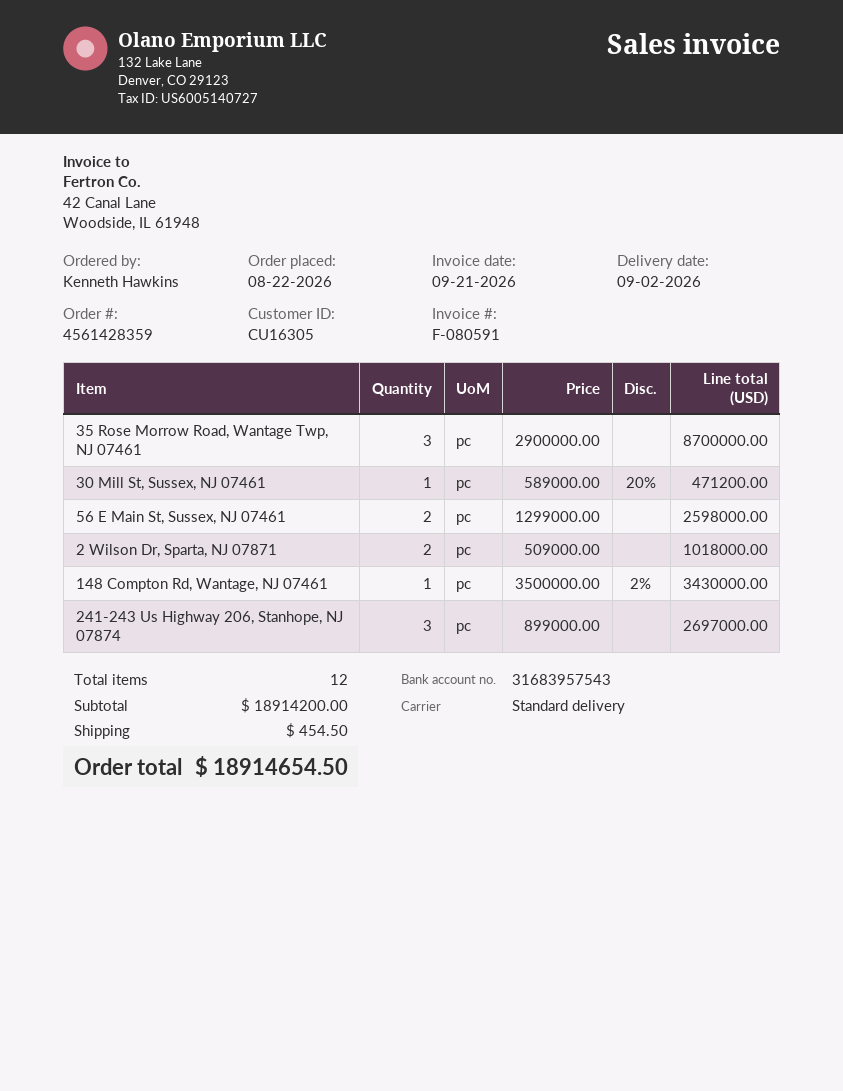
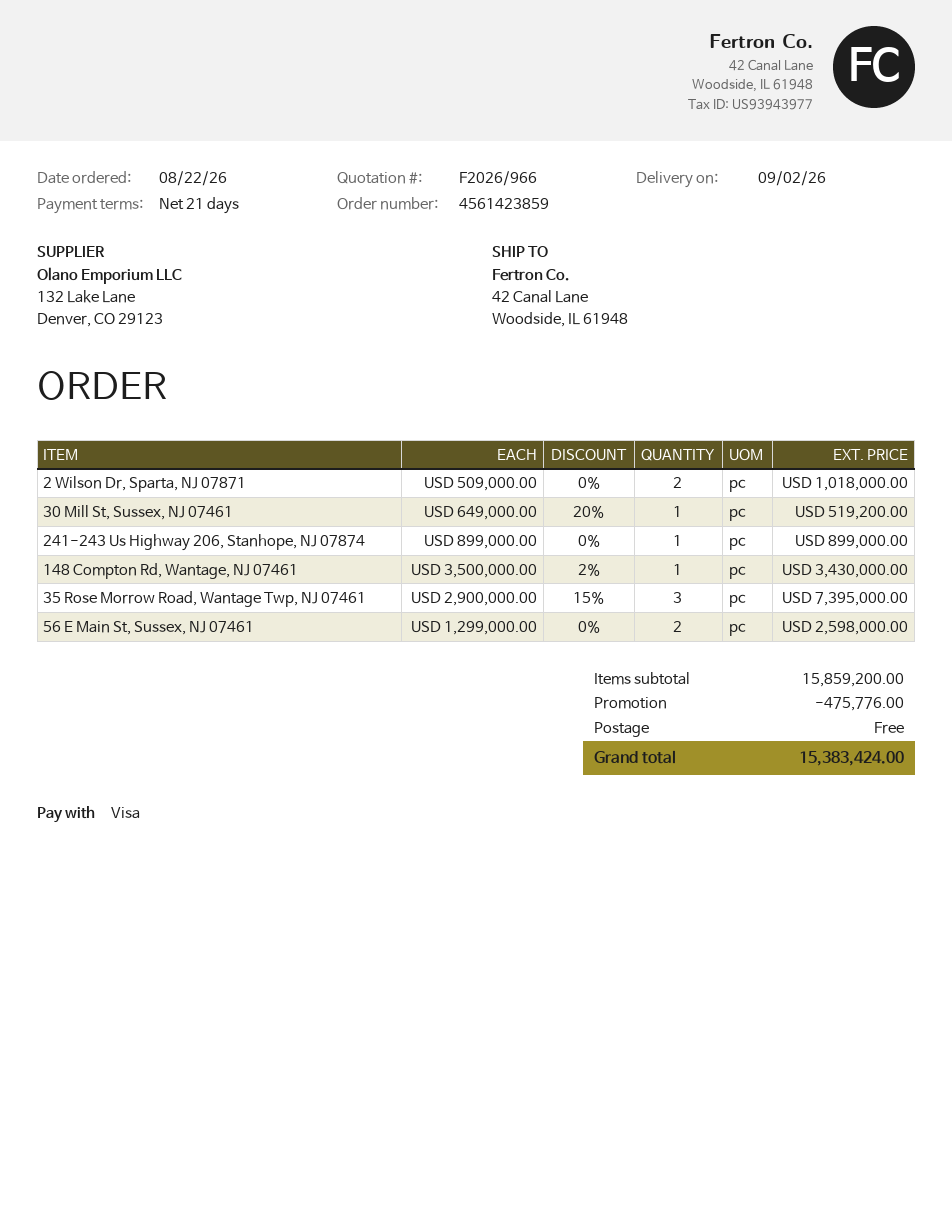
order number: 4561428359 -> 4561423859
35 Rose Morrow Road, Wantage Twp, NJ 07461: 3 x 2900000.00 = 8700000.00 -> 3 x 2900000.00 - 15% = 7395000.00
30 Mill St, Sussex, NJ 07461: 1 x 589000.00 - 20% = 471200.00 -> 1 x 649000.00 - 20% = 519200.00
241-243 Us Highway 206, Stanhope, NJ 07874: 3 x 899000.00 = 2697000.00 -> 1 x 899000.00 = 899000.00
subtotal: 18914200.00 -> 15859200.00
discount: none -> 475776.00
shipping: 454.50 -> 0.00
total: 18914654.50 -> 15383424.00

